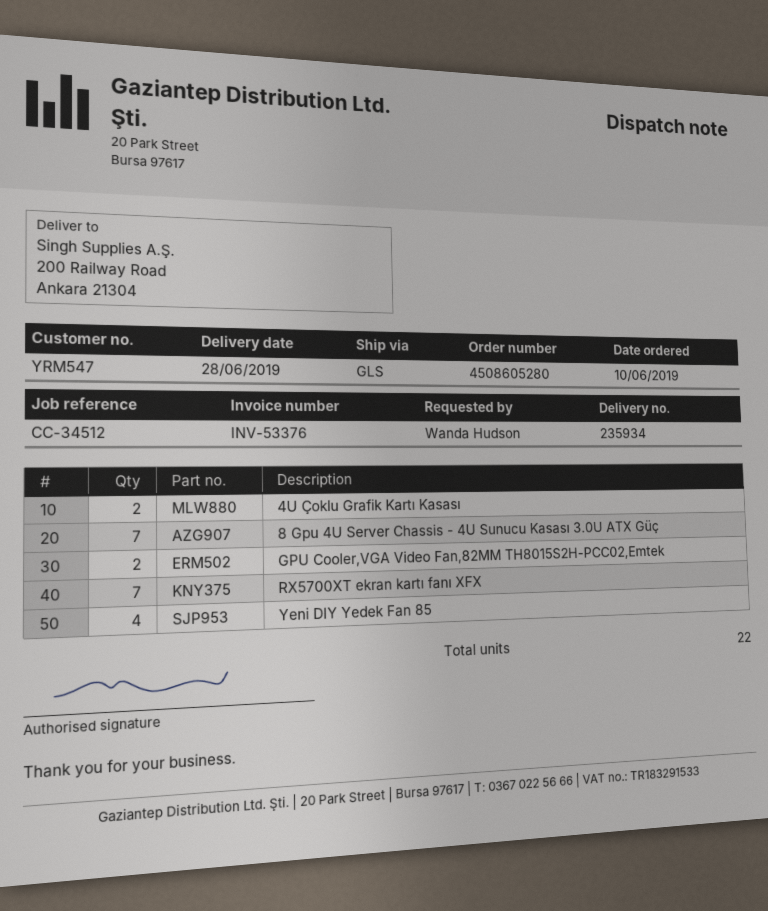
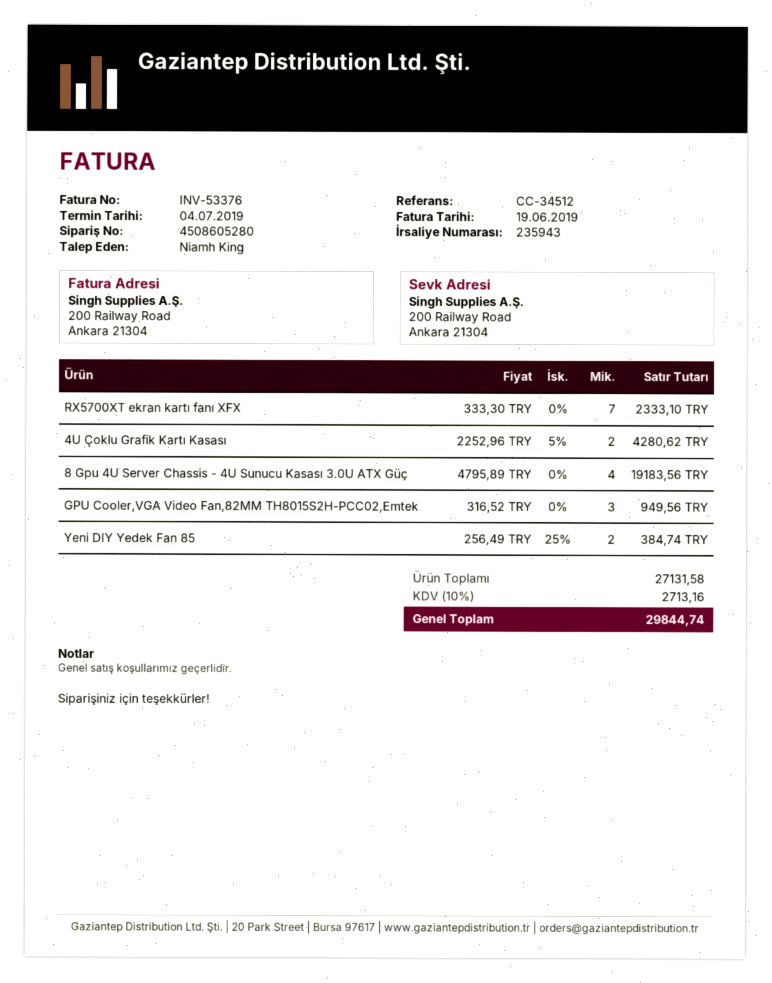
delivery note number: 235934 -> 235943
delivery date: 2019-06-28 -> 2019-07-04
ordered by: Wanda Hudson -> Niamh King
8 Gpu 4U Server Chassis - 4U Sunucu Kasası 3.0U ATX Güç: 7 -> 4
GPU Cooler,VGA Video Fan,82MM TH8015S2H-PCC02,Emtek: 2 -> 3
Yeni DIY Yedek Fan 85: 4 -> 2

